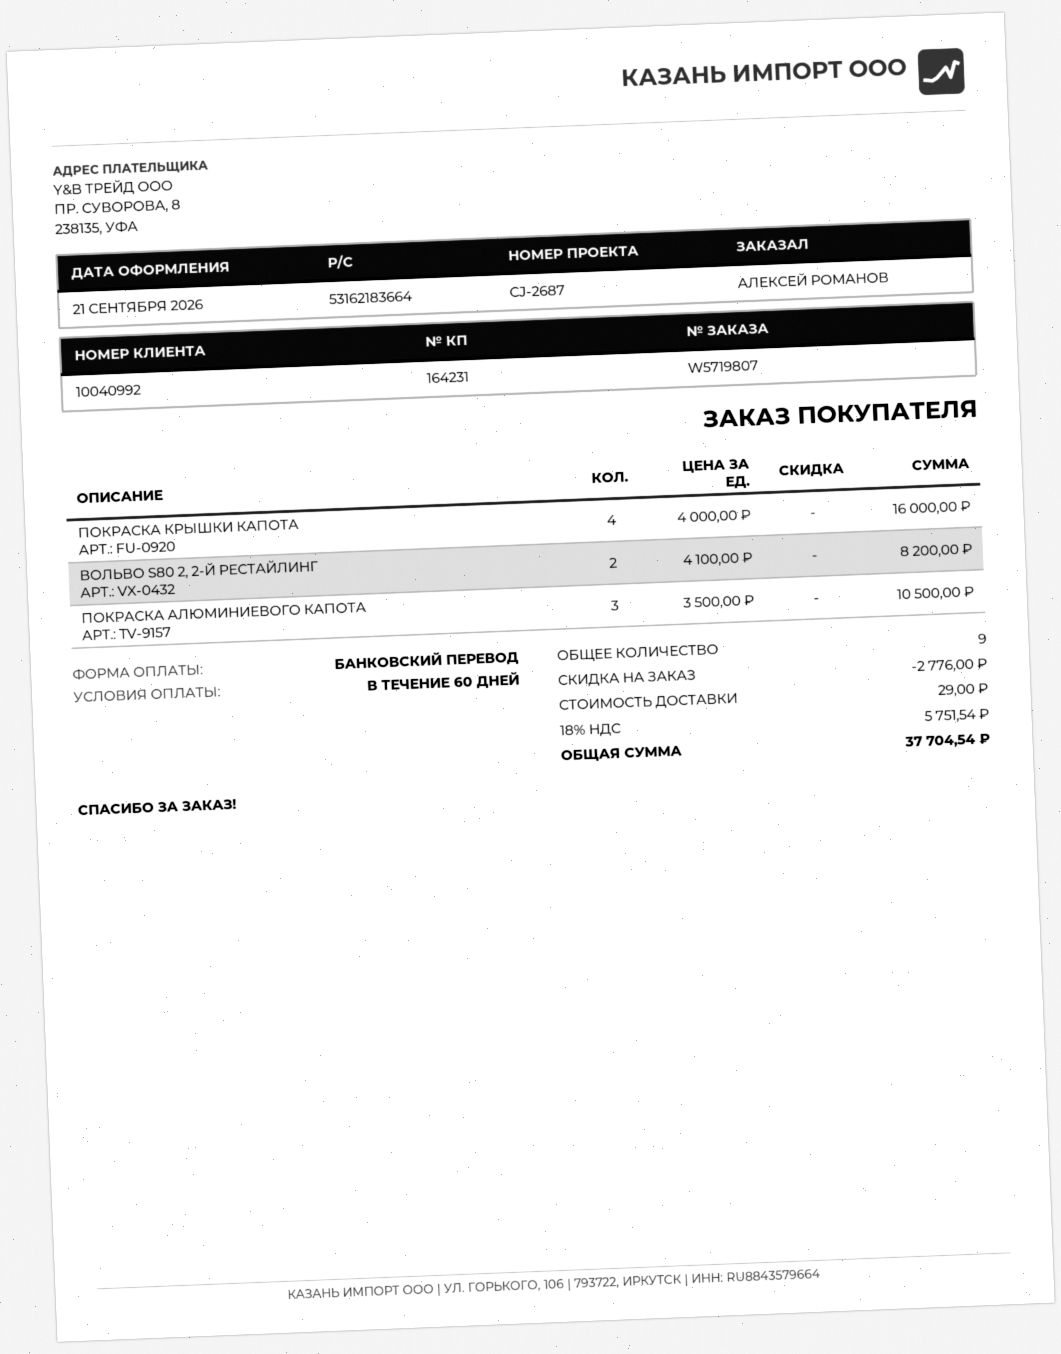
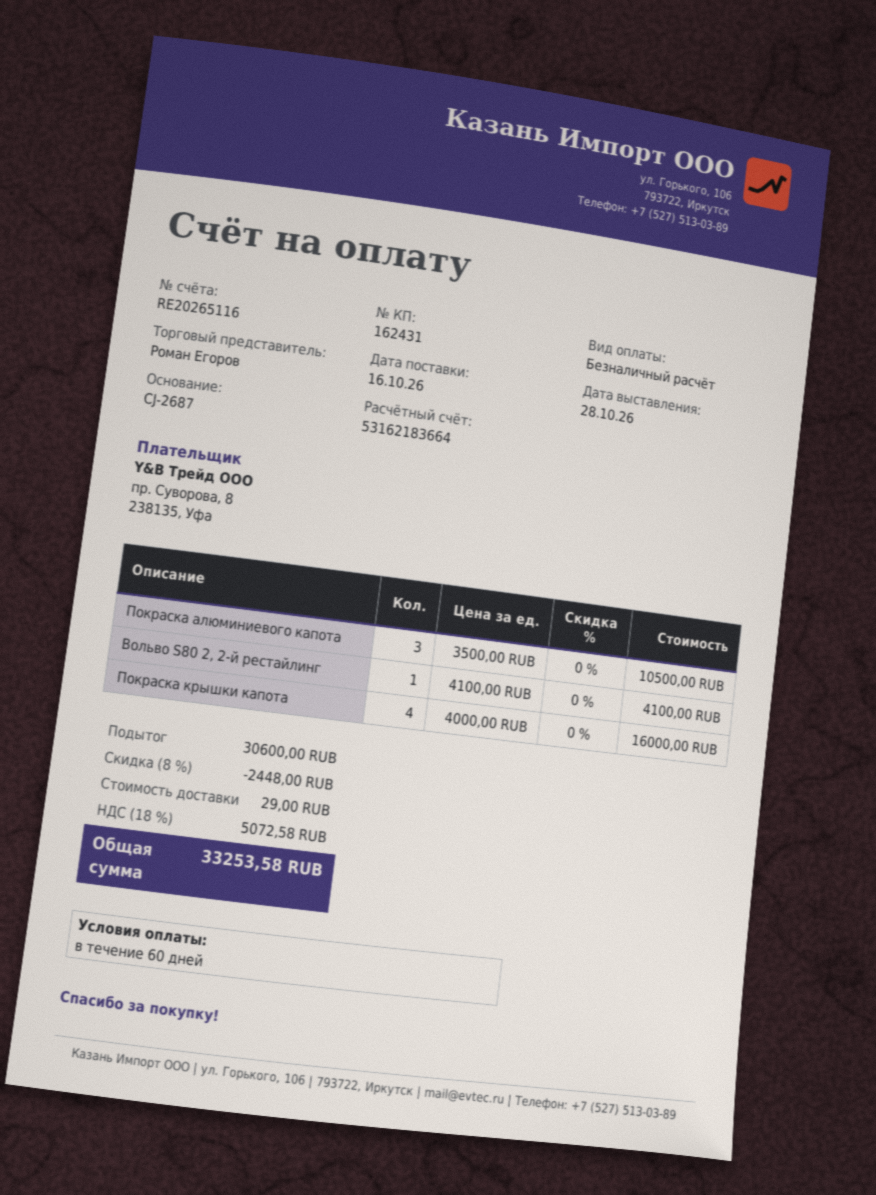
quote number: 164231 -> 162431
ВОЛЬВО S80 2, 2-Й РЕСТАЙЛИНГ: 2 x 4100.00 = 8200.00 -> 1 x 4100.00 = 4100.00
discount: 2776.00 -> 2448.00
tax: 18% = 5751.54 -> 18% = 5072.58
total: 37704.54 -> 33253.58

